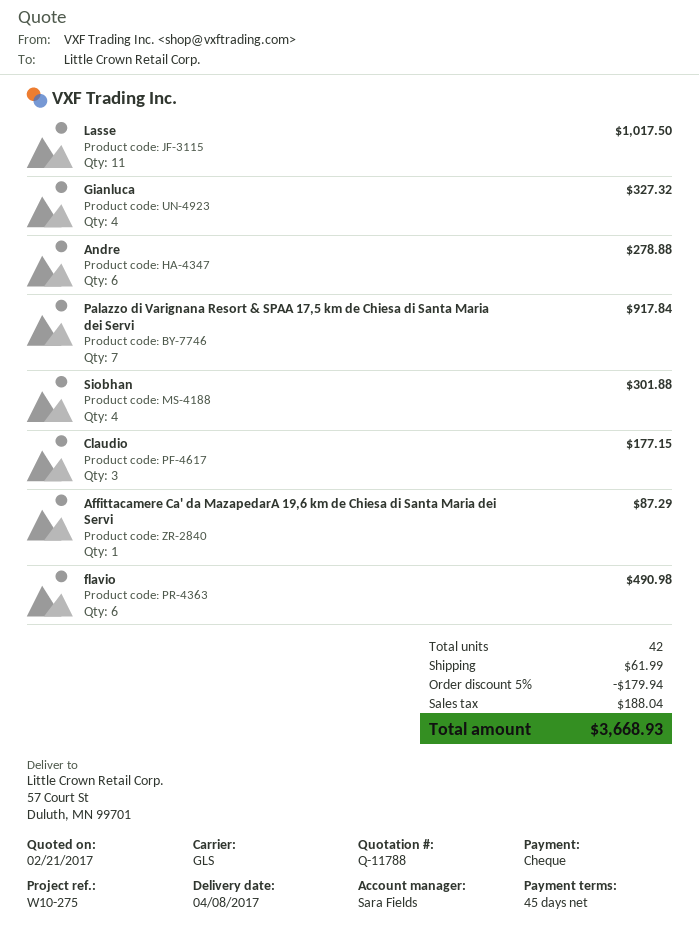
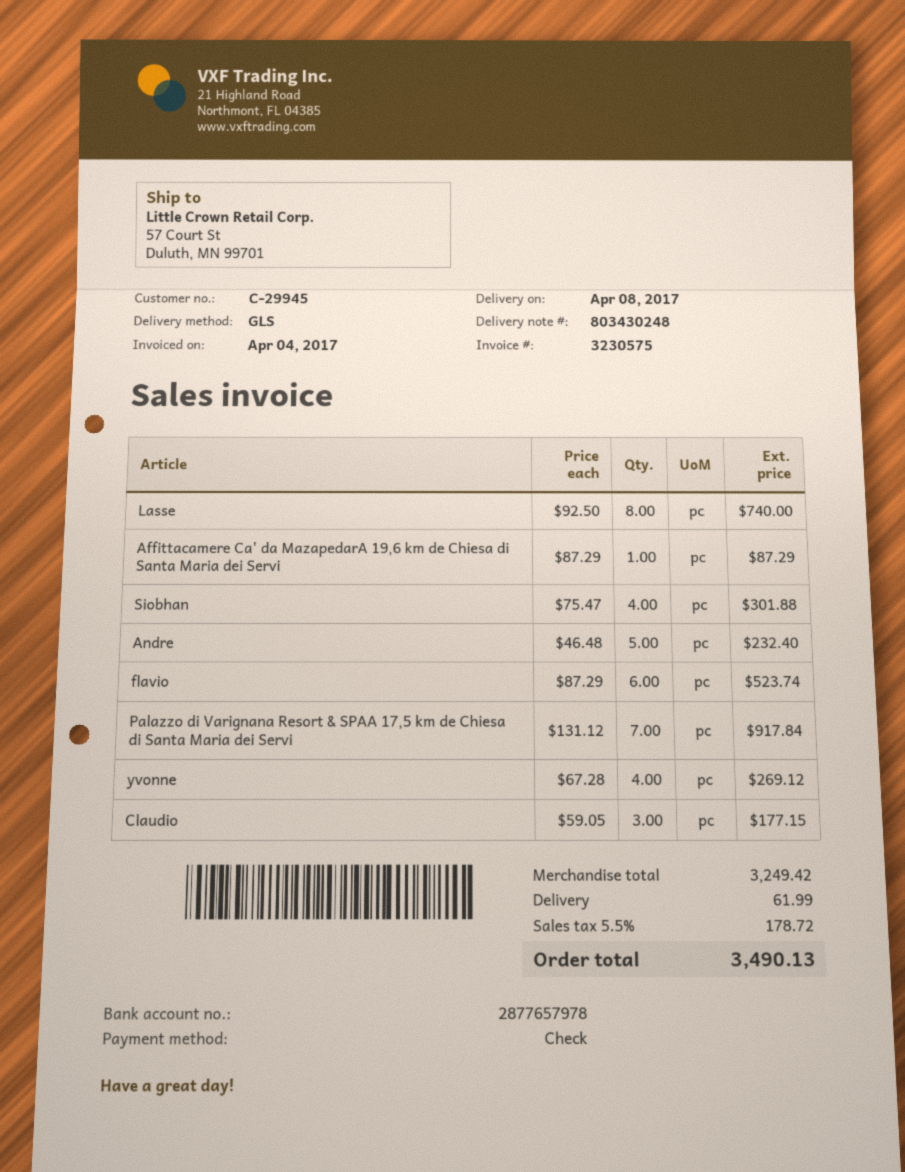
Lasse: 11 for 1017.50 -> 8 for 740.00
Gianluca: 4 for 327.32 -> none
Andre: 6 for 278.88 -> 5 for 232.40
flavio: 6 for 490.98 -> 6 for 523.74
yvonne: none -> 4 for 269.12
discount: 5% = 179.94 -> none
tax: 188.04 -> 178.72
total: 3668.93 -> 3490.13

